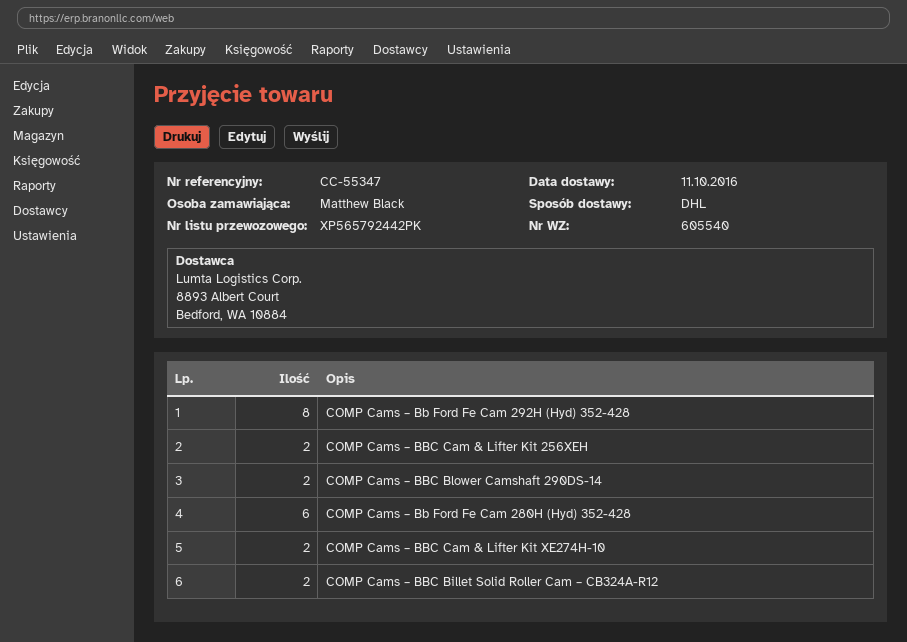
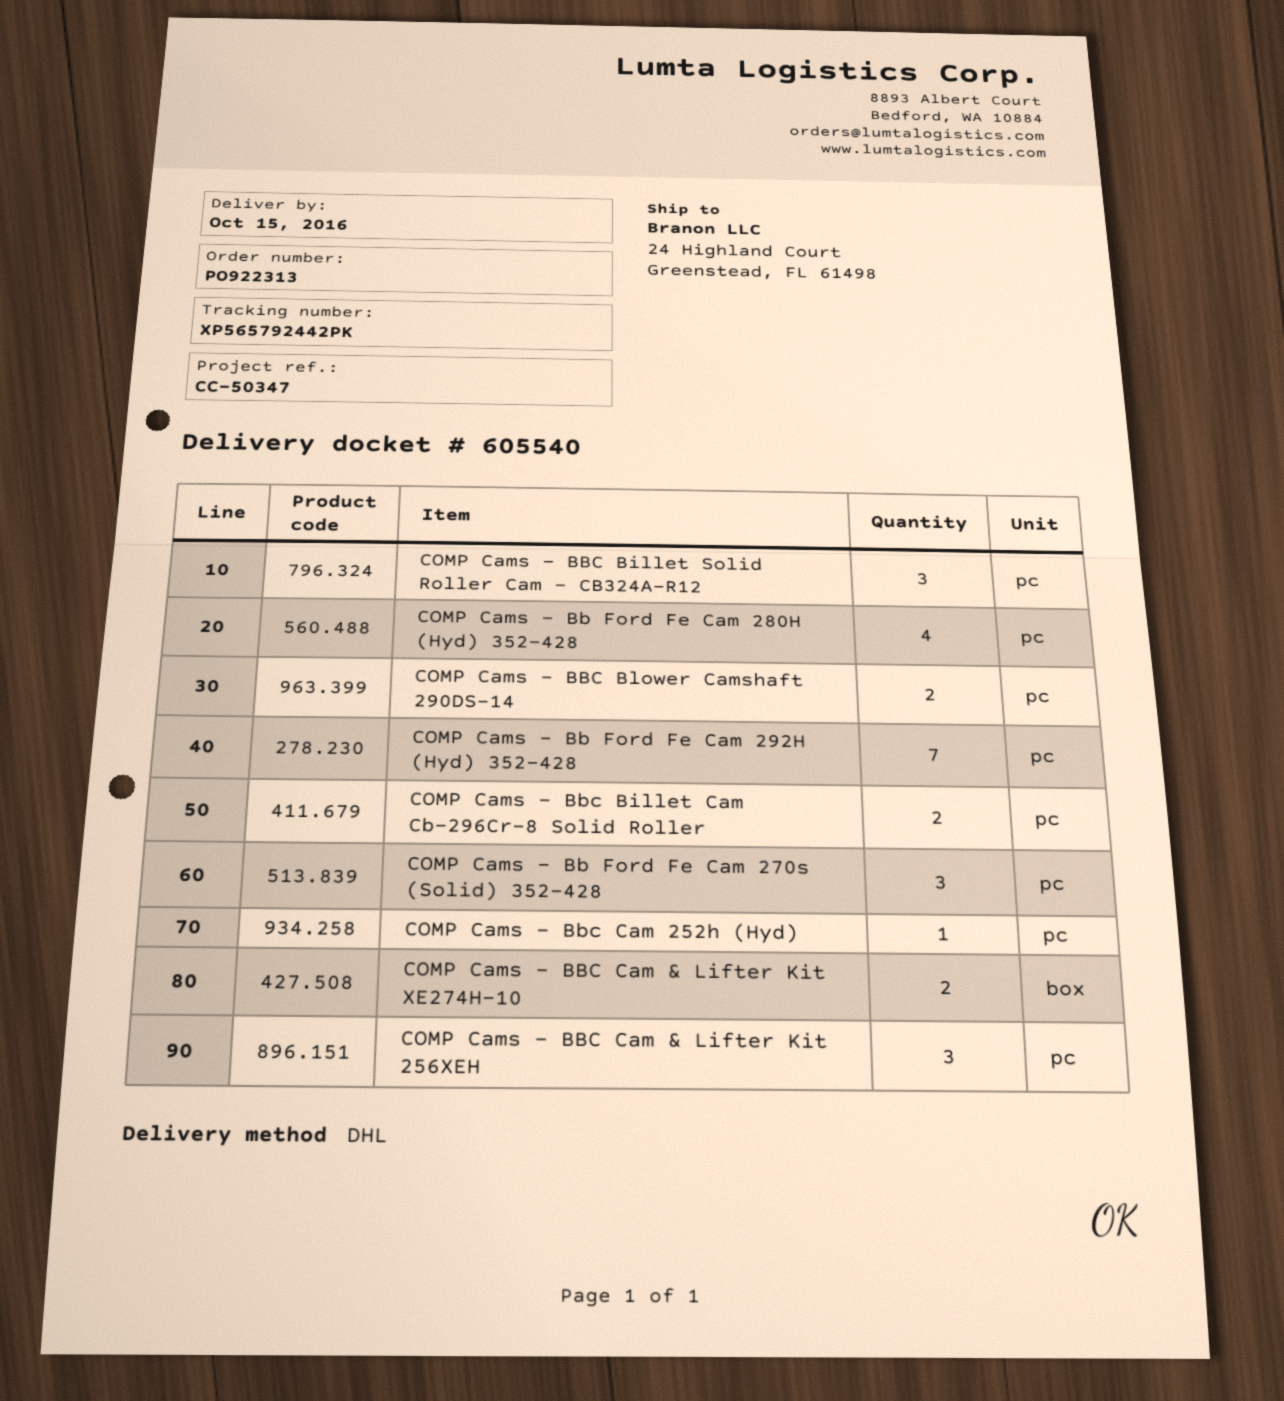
delivery date: 2016-10-11 -> 2016-10-15
reference: CC-55347 -> CC-50347
COMP Cams – Bb Ford Fe Cam 292H (Hyd) 352-428: 8 -> 7
COMP Cams – BBC Cam & Lifter Kit 256XEH: 2 -> 3
COMP Cams – Bb Ford Fe Cam 280H (Hyd) 352-428: 6 -> 4
COMP Cams – BBC Billet Solid Roller Cam – CB324A-R12: 2 -> 3
COMP Cams – Bbc Billet Cam Cb-296Cr-8 Solid Roller: none -> 2
COMP Cams – Bb Ford Fe Cam 270s (Solid) 352-428: none -> 3
COMP Cams – Bbc Cam 252h (Hyd): none -> 1

